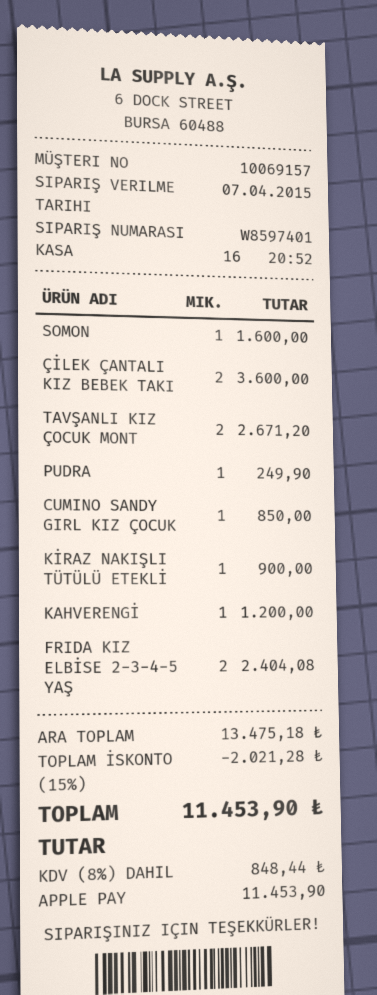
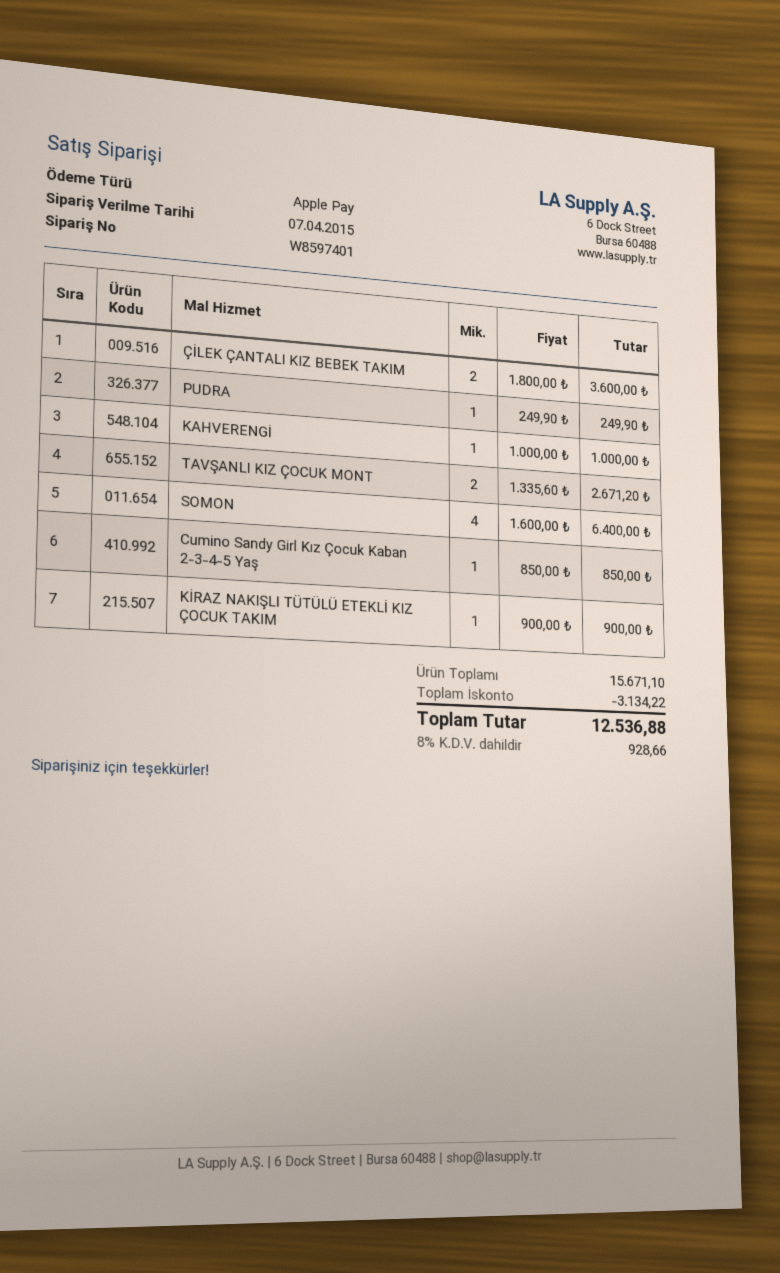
SOMON: 1 for 1600.00 -> 4 for 6400.00
KAHVERENGİ: 1 for 1200.00 -> 1 for 1000.00
FRIDA KIZ ELBİSE 2-3-4-5 YAŞ: 2 for 2404.08 -> none
subtotal: 13475.18 -> 15671.10
discount: 2021.28 -> 3134.22
tax: 8% = 848.44 -> 8% = 928.66
total: 11453.90 -> 12536.88

